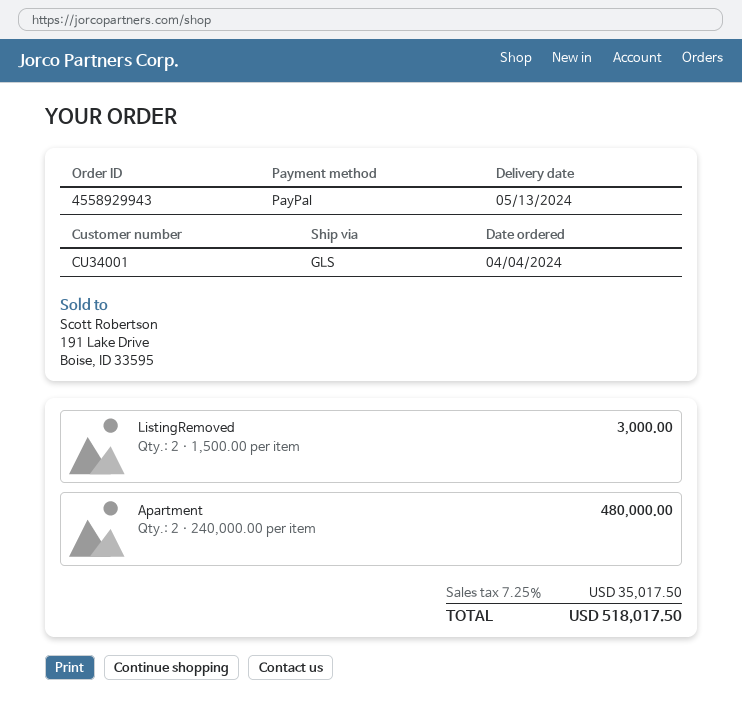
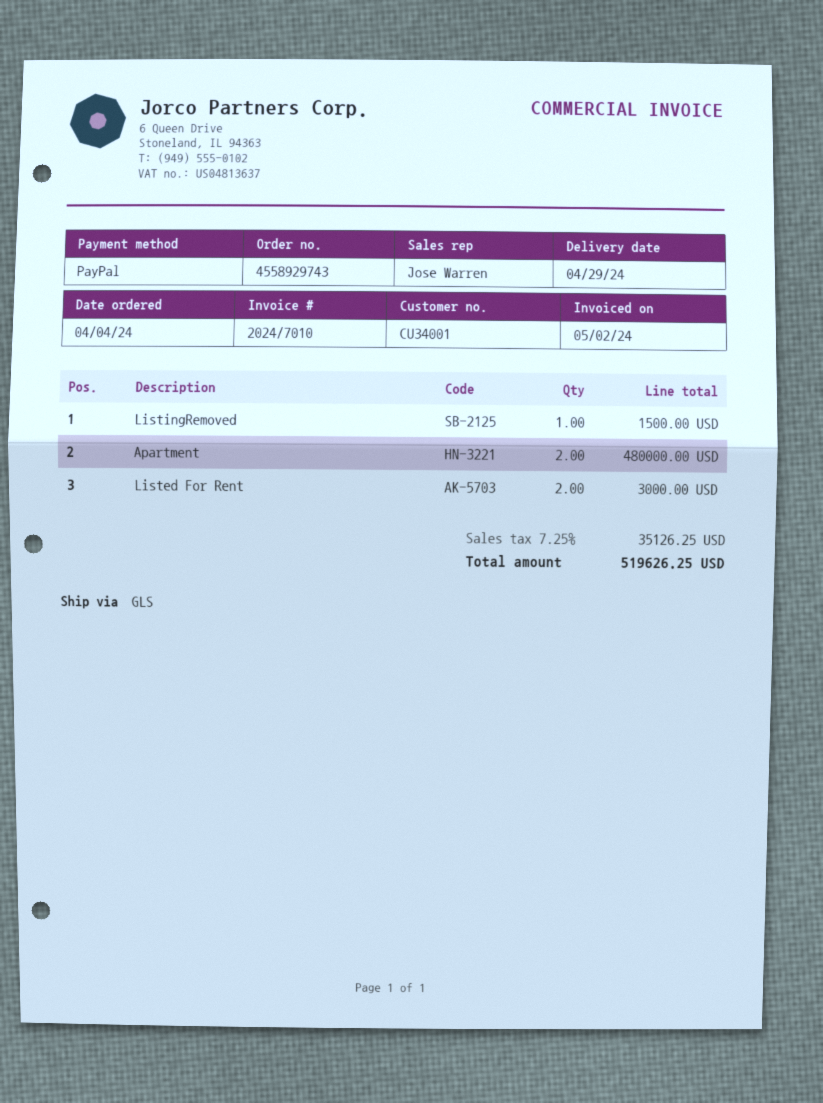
order number: 4558929943 -> 4558929743
delivery date: 2024-05-13 -> 2024-04-29
ListingRemoved: 2 for 3000.00 -> 1 for 1500.00
Listed For Rent: none -> 2 for 3000.00
tax: 7.25% = 35017.50 -> 7.25% = 35126.25
total: 518017.50 -> 519626.25

